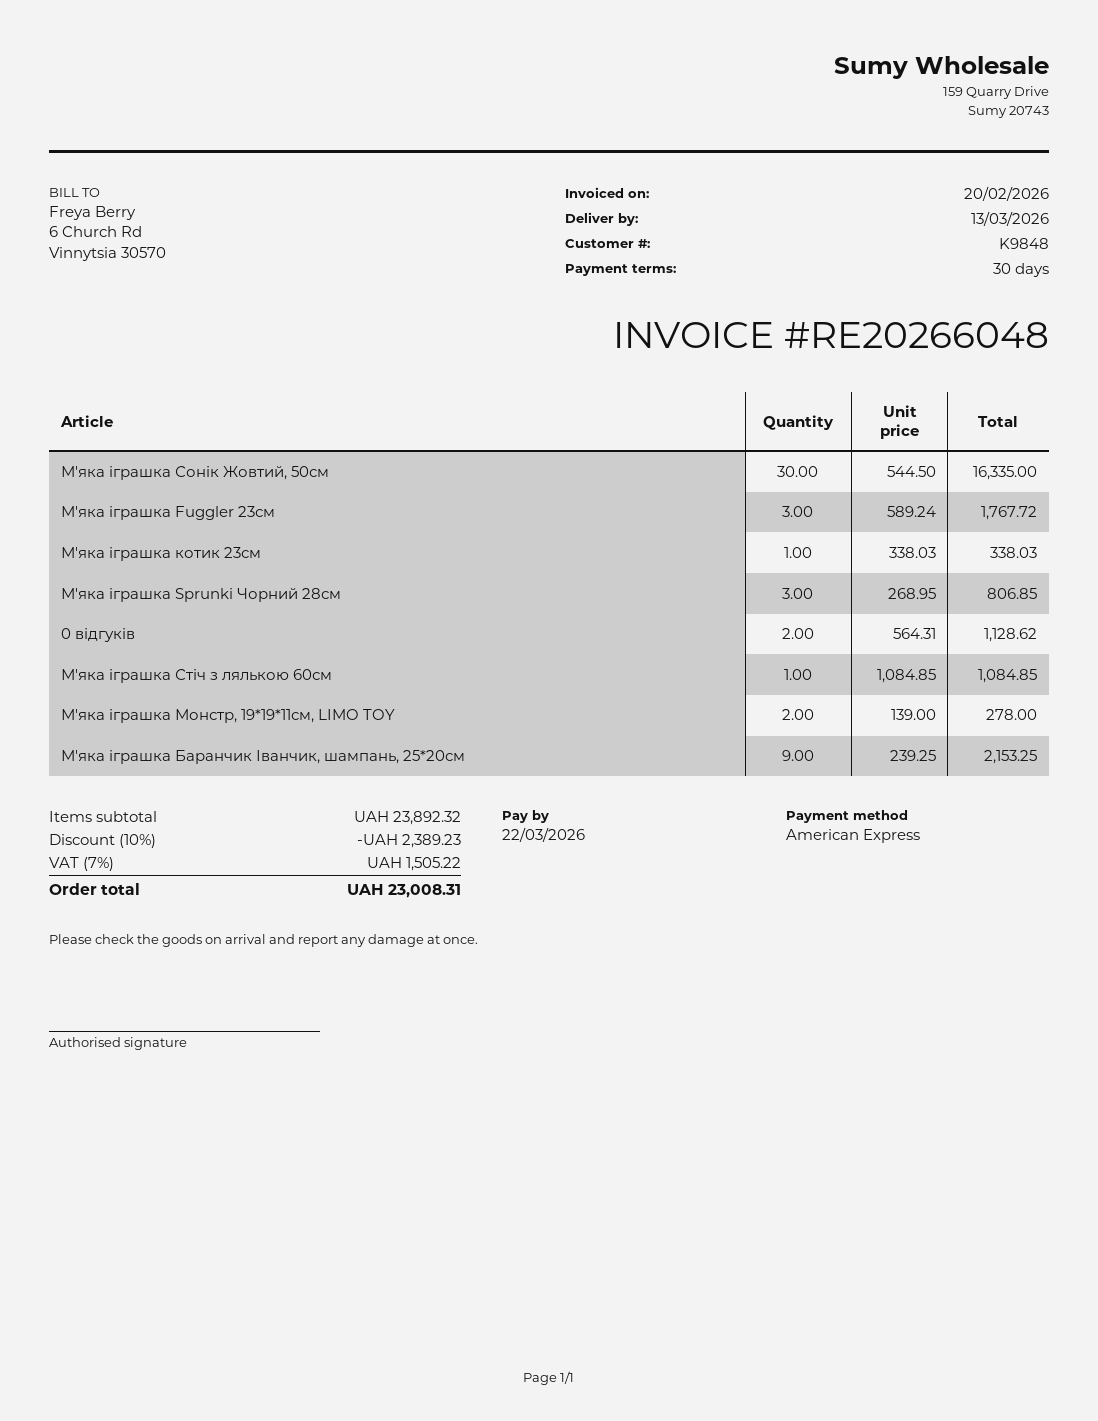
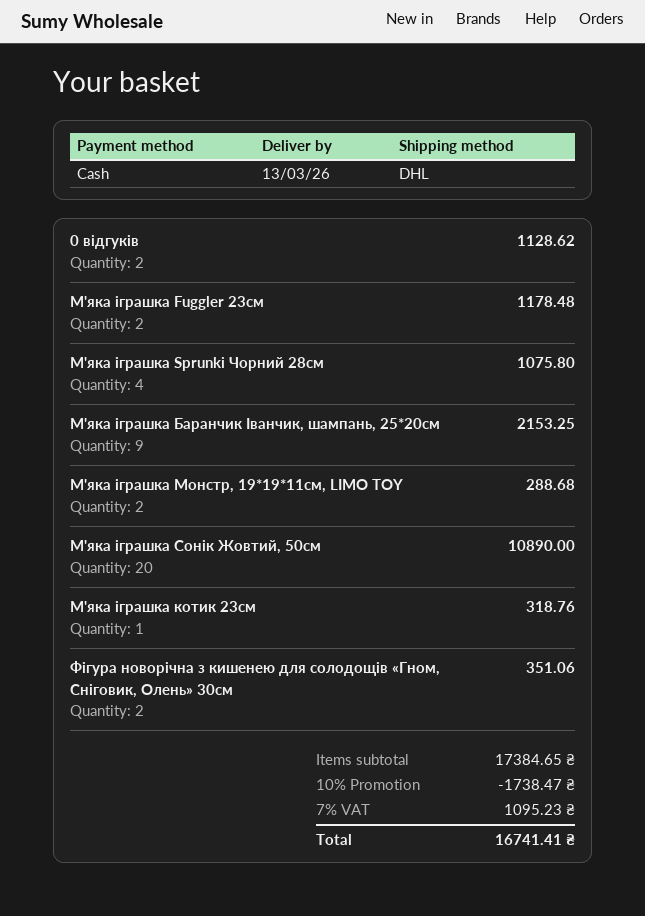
payment method: American Express -> cash
М'яка іграшка Сонік Жовтий, 50см: 30 for 16335.00 -> 20 for 10890.00
М'яка іграшка Fuggler 23см: 3 for 1767.72 -> 2 for 1178.48
М'яка іграшка котик 23см: 1 for 338.03 -> 1 for 318.76
М'яка іграшка Sprunki Чорний 28см: 3 for 806.85 -> 4 for 1075.80
М'яка іграшка Стіч з лялькою 60см: 1 for 1084.85 -> none
М'яка іграшка Монстр, 19*19*11см, LIMO TOY: 2 for 278.00 -> 2 for 288.68
Фігура новорічна з кишенею для солодощів «Гном, Сніговик, Олень» 30см: none -> 2 for 351.06
subtotal: 23892.32 -> 17384.65
discount: 10% = 2389.23 -> 10% = 1738.47
tax: 7% = 1505.22 -> 7% = 1095.23
total: 23008.31 -> 16741.41

